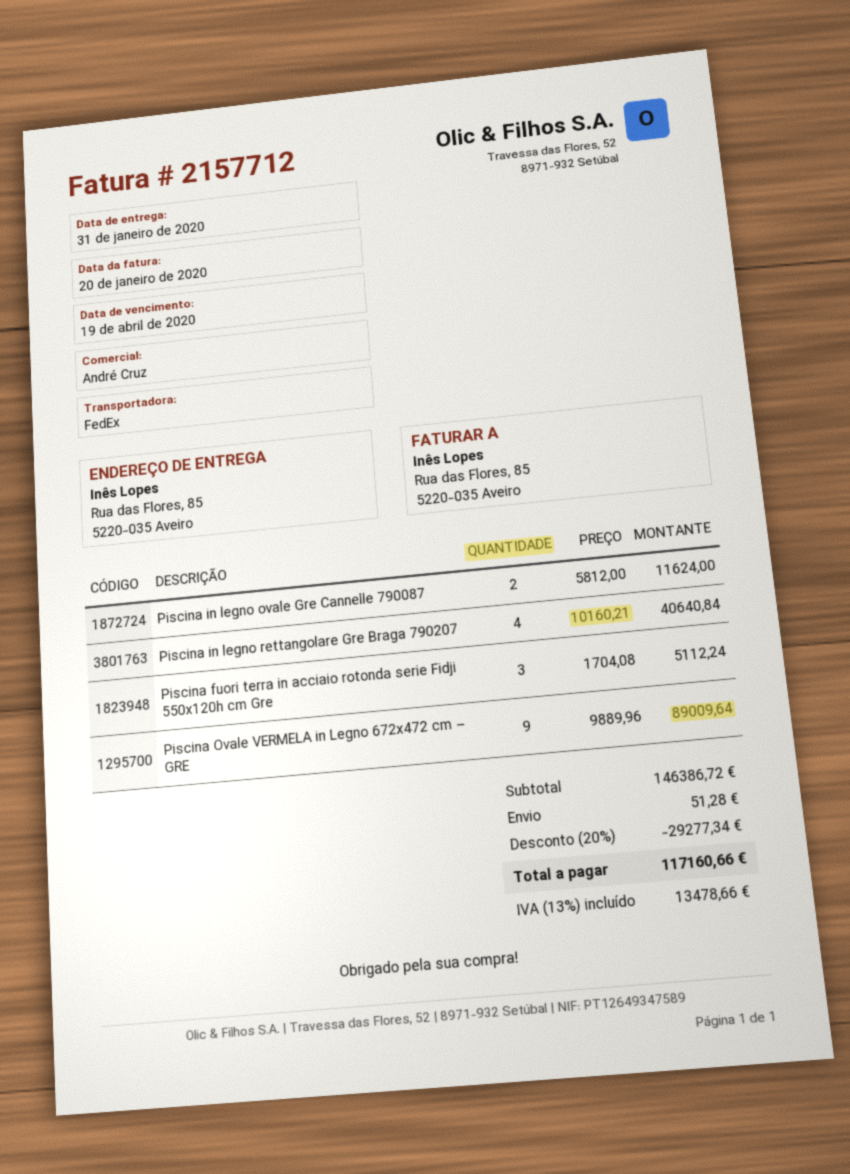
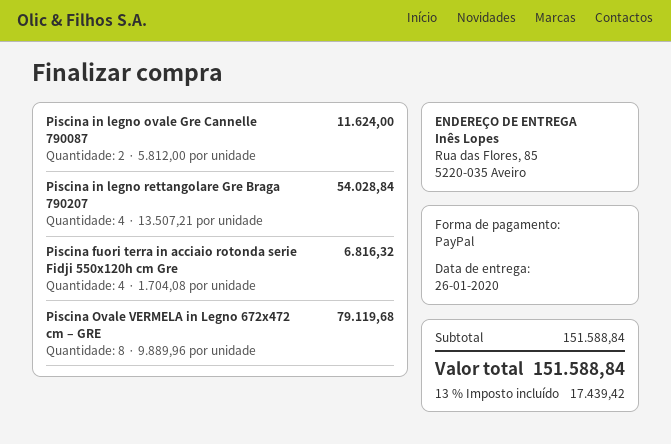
delivery date: 2020-01-31 -> 2020-01-26
Piscina in legno rettangolare Gre Braga 790207: 4 x 10160.21 = 40640.84 -> 4 x 13507.21 = 54028.84
Piscina fuori terra in acciaio rotonda serie Fidji 550x120h cm Gre: 3 x 1704.08 = 5112.24 -> 4 x 1704.08 = 6816.32
Piscina Ovale VERMELA in Legno 672x472 cm – GRE: 9 x 9889.96 = 89009.64 -> 8 x 9889.96 = 79119.68
subtotal: 146386.72 -> 151588.84
discount: 20% = 29277.34 -> none
shipping: 51.28 -> none
tax: 13% = 13478.66 -> 13% = 17439.42
total: 117160.66 -> 151588.84

